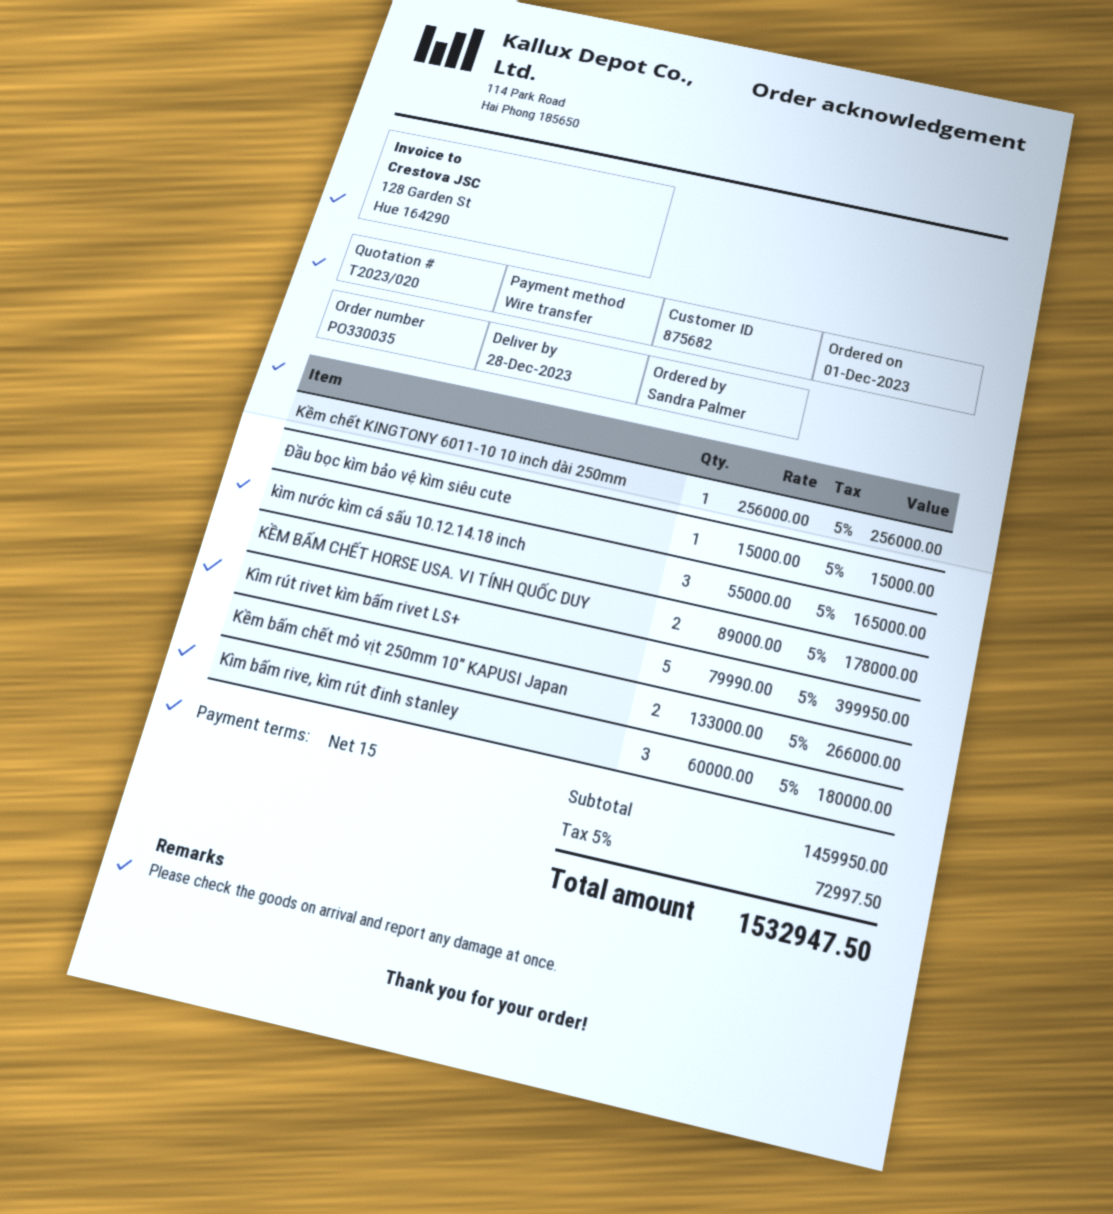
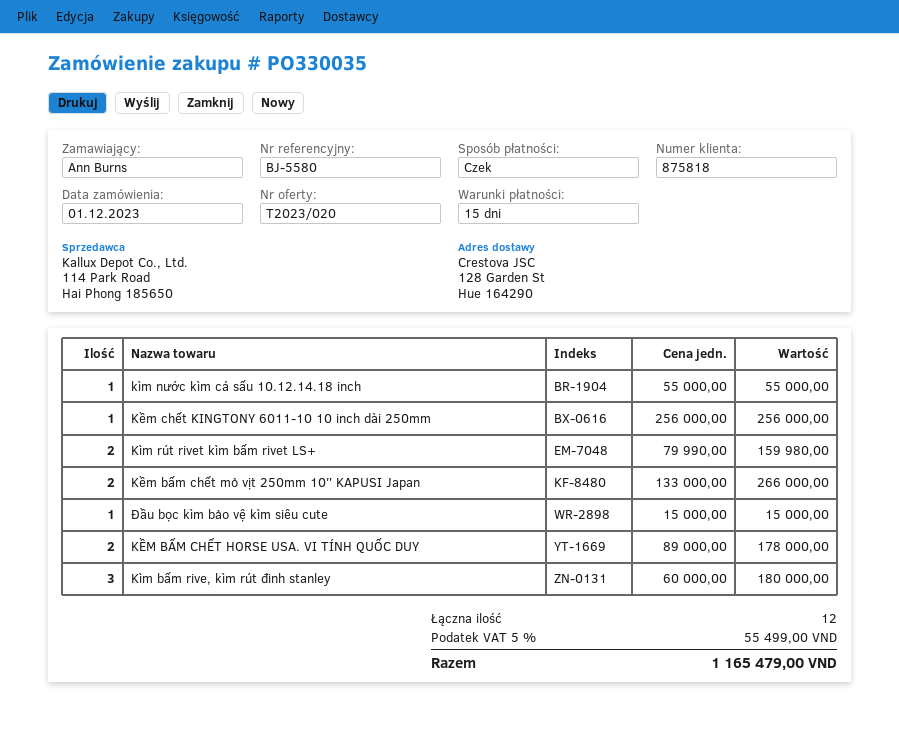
customer number: 875682 -> 875818
ordered by: Sandra Palmer -> Ann Burns
payment method: bank transfer -> cheque
kìm nước kìm cá sấu 10.12.14.18 inch: 3 x 55000.00 = 165000.00 -> 1 x 55000.00 = 55000.00
Kìm rút rivet kìm bấm rivet LS+: 5 x 79990.00 = 399950.00 -> 2 x 79990.00 = 159980.00
tax: 5% = 72997.50 -> 5% = 55499.00
total: 1532947.50 -> 1165479.00

